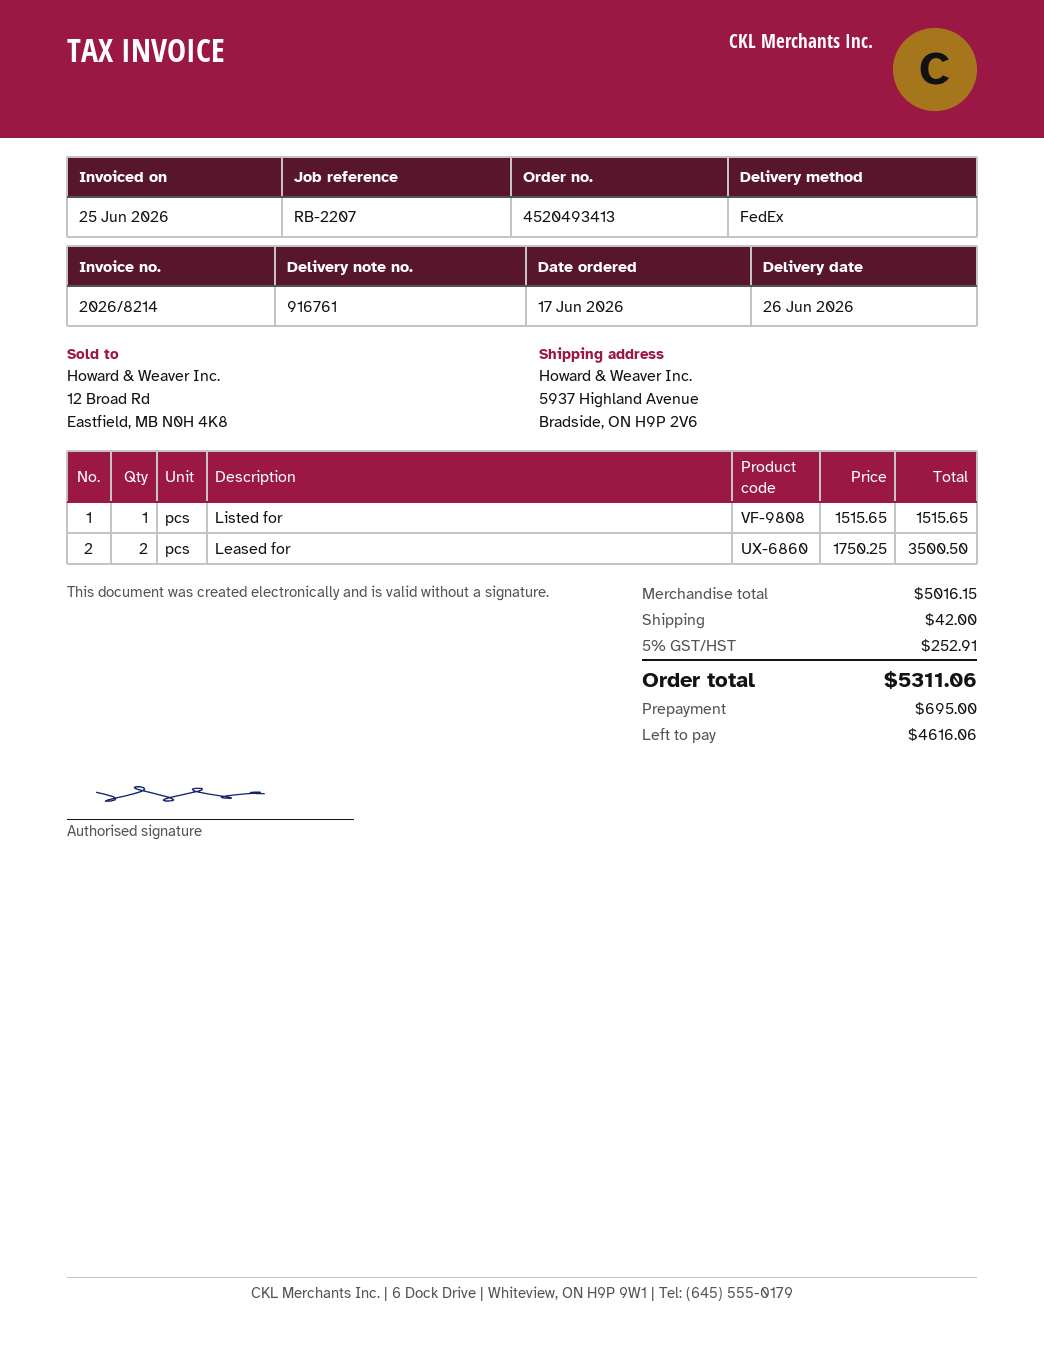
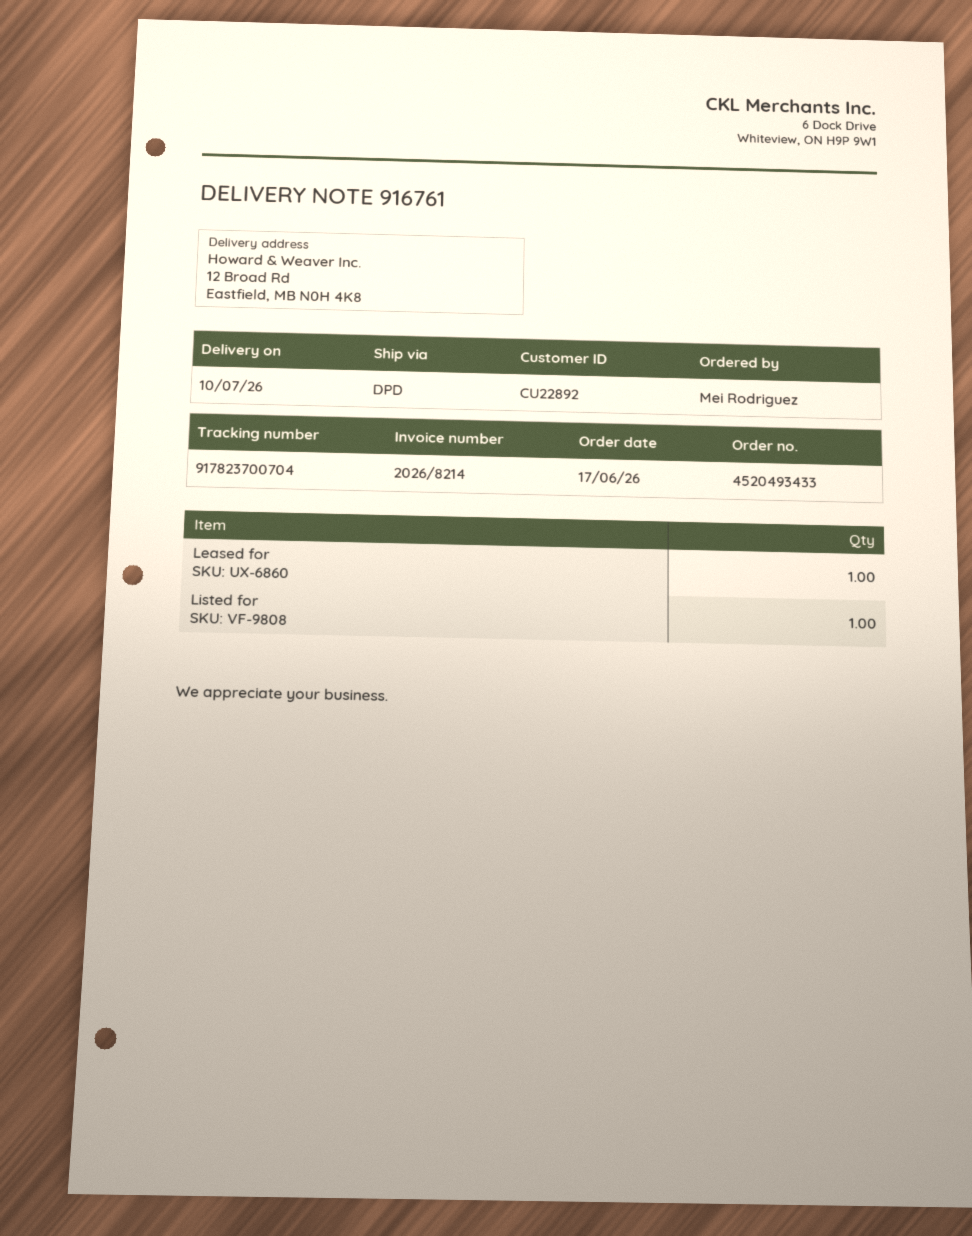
order number: 4520493413 -> 4520493433
delivery date: 2026-06-26 -> 2026-07-10
shipping method: FedEx -> DPD
ship to: 5937 Highland Avenue, Bradside, ON H9P 2V6 -> 12 Broad Rd, Eastfield, MB N0H 4K8
Leased for: 2 -> 1

